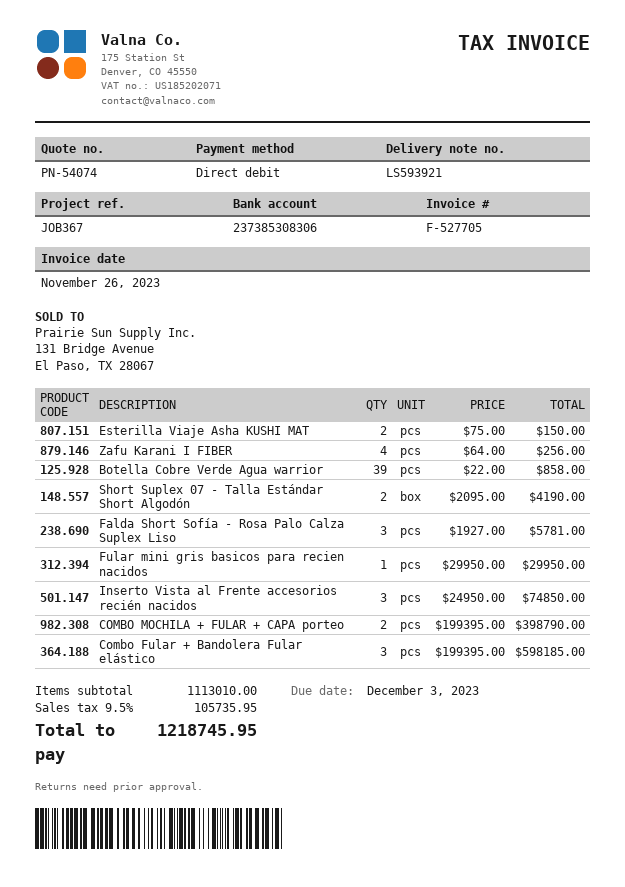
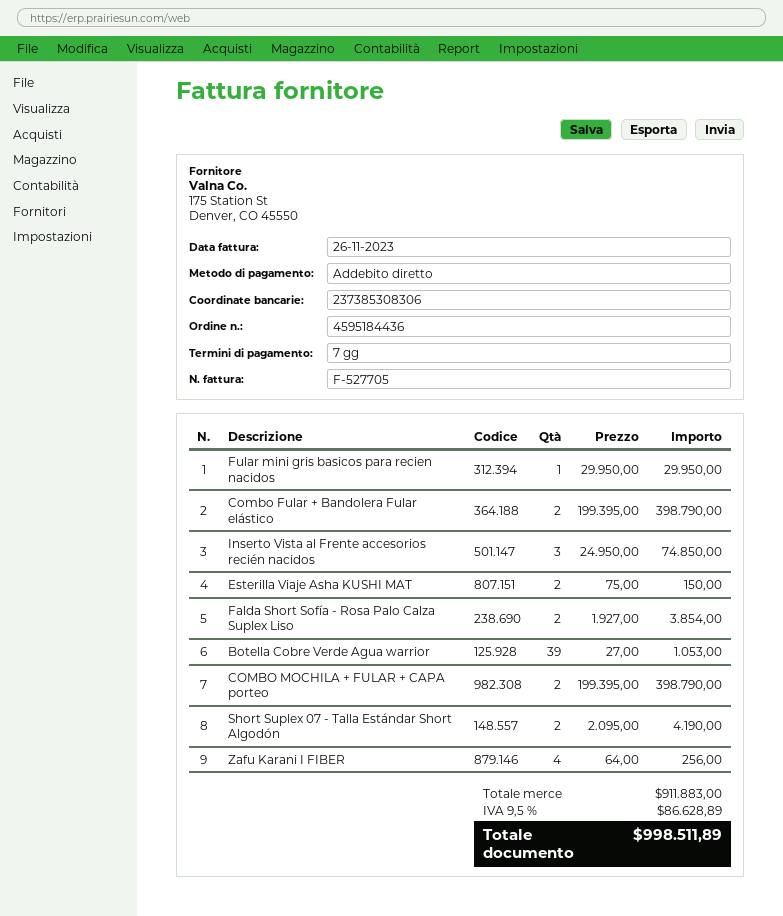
Botella Cobre Verde Agua warrior: 39 x 22.00 = 858.00 -> 39 x 27.00 = 1053.00
Falda Short Sofía - Rosa Palo Calza Suplex Liso: 3 x 1927.00 = 5781.00 -> 2 x 1927.00 = 3854.00
Combo Fular + Bandolera Fular elástico: 3 x 199395.00 = 598185.00 -> 2 x 199395.00 = 398790.00
subtotal: 1113010.00 -> 911883.00
tax: 9.5% = 105735.95 -> 9.5% = 86628.89
total: 1218745.95 -> 998511.89

